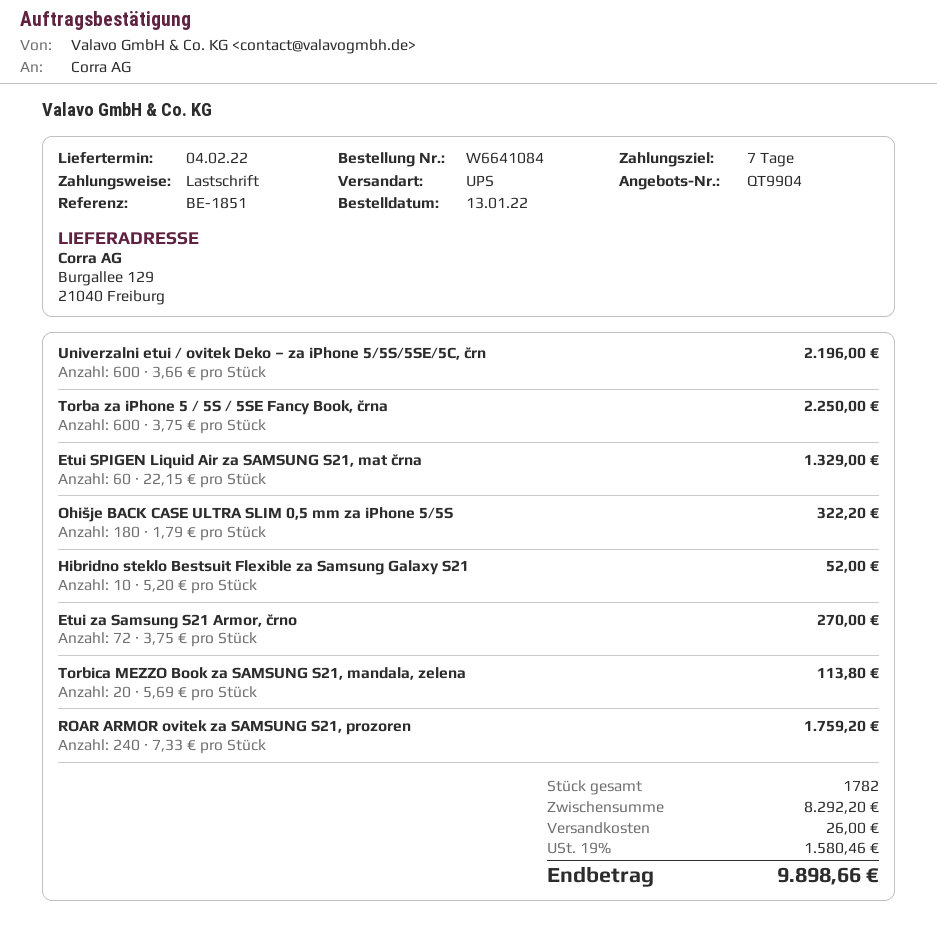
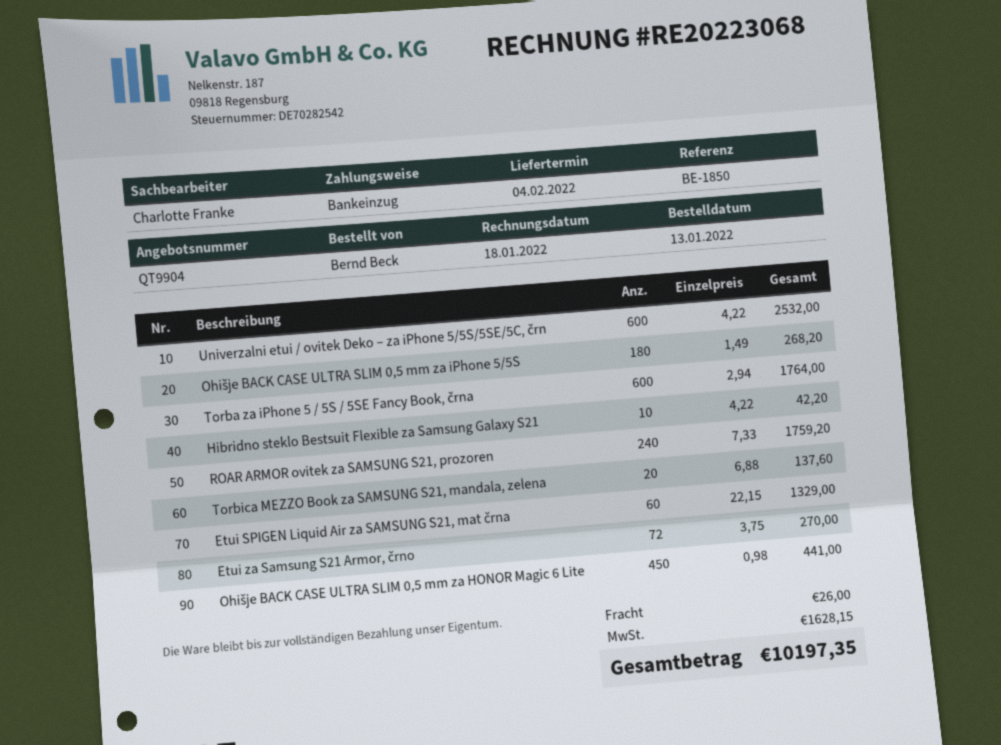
reference: BE-1851 -> BE-1850
Univerzalni etui / ovitek Deko – za iPhone 5/5S/5SE/5C, črn: 600 x 3.66 = 2196.00 -> 600 x 4.22 = 2532.00
Torba za iPhone 5 / 5S / 5SE Fancy Book, črna: 600 x 3.75 = 2250.00 -> 600 x 2.94 = 1764.00
Ohišje BACK CASE ULTRA SLIM 0,5 mm za iPhone 5/5S: 180 x 1.79 = 322.20 -> 180 x 1.49 = 268.20
Hibridno steklo Bestsuit Flexible za Samsung Galaxy S21: 10 x 5.20 = 52.00 -> 10 x 4.22 = 42.20
Torbica MEZZO Book za SAMSUNG S21, mandala, zelena: 20 x 5.69 = 113.80 -> 20 x 6.88 = 137.60
Ohišje BACK CASE ULTRA SLIM 0,5 mm za HONOR Magic 6 Lite: none -> 450 x 0.98 = 441.00
tax: 1580.46 -> 1628.15
total: 9898.66 -> 10197.35

